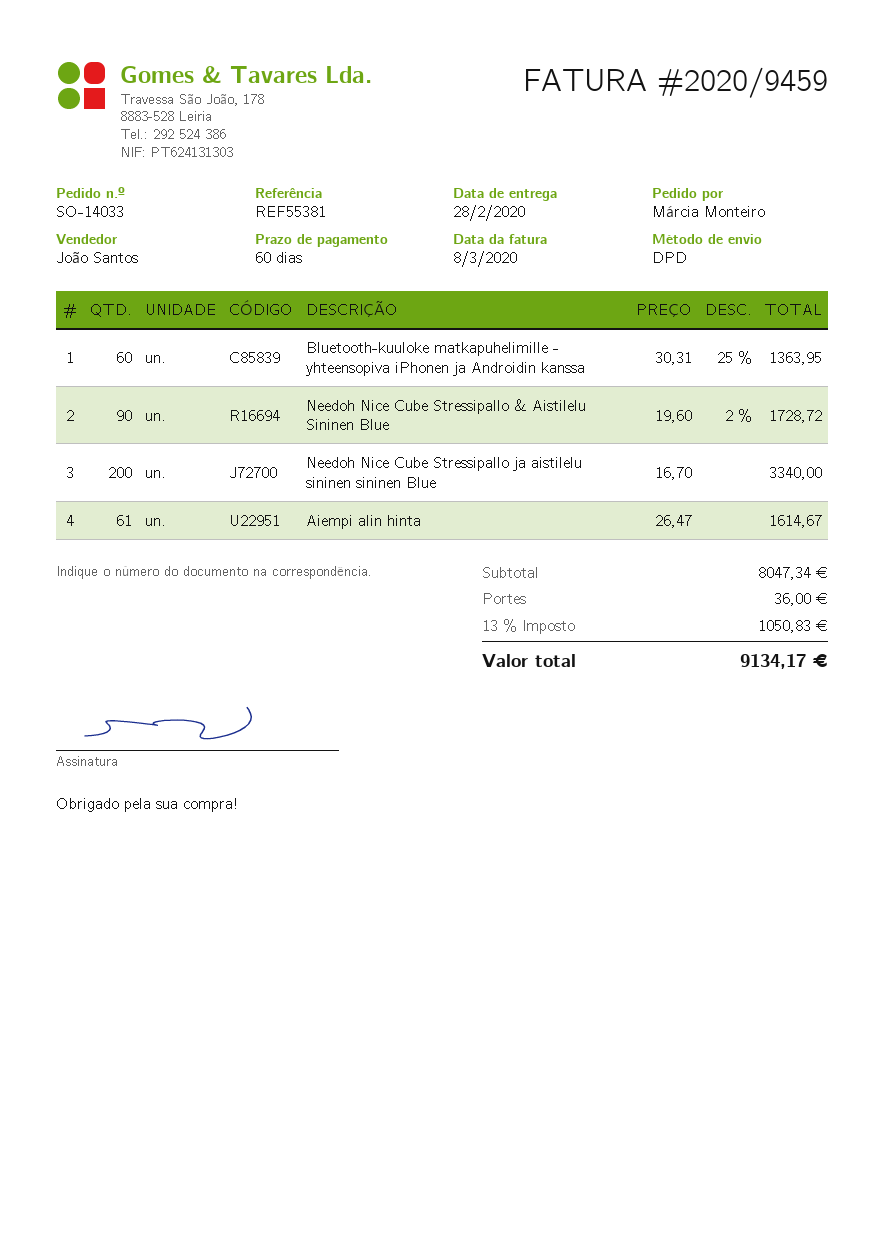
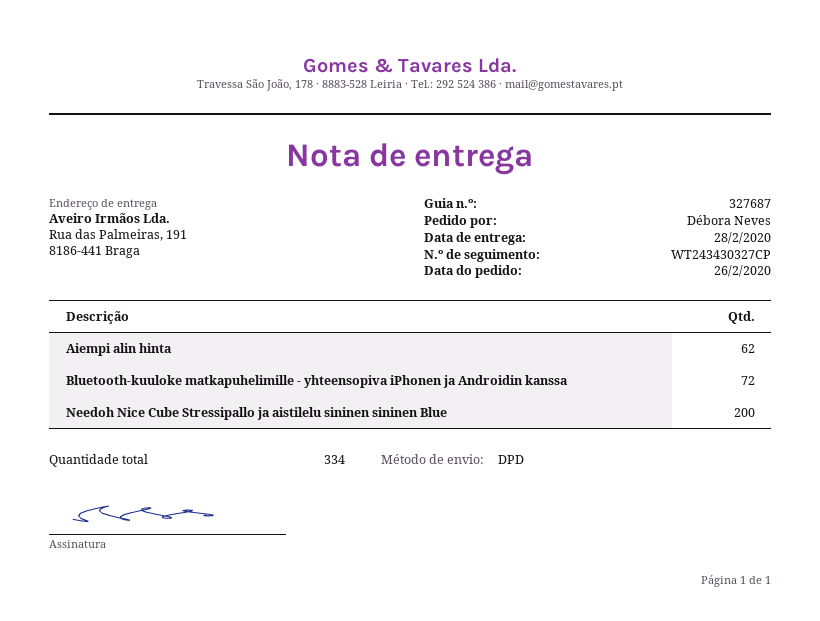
ordered by: Márcia Monteiro -> Débora Neves
Bluetooth-kuuloke matkapuhelimille - yhteensopiva iPhonen ja Androidin kanssa: 60 -> 72
Needoh Nice Cube Stressipallo & Aistilelu Sininen Blue: 90 -> none
Aiempi alin hinta: 61 -> 62

